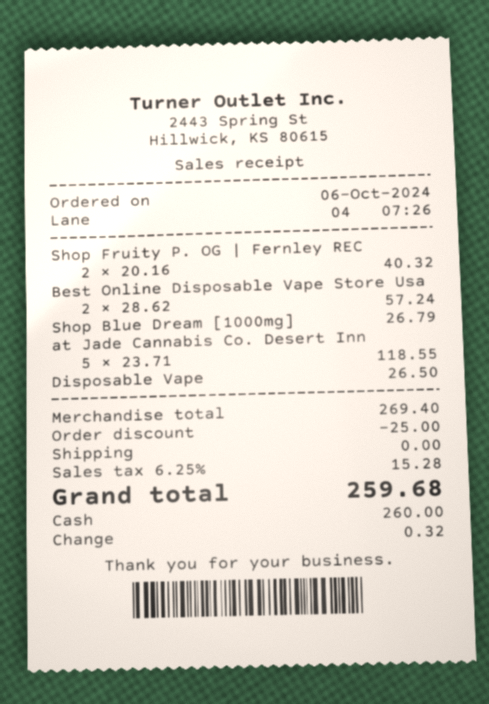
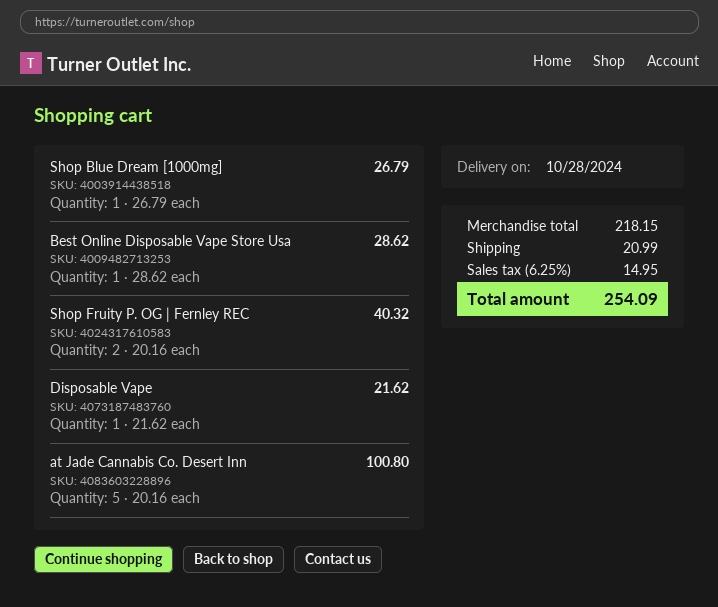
Best Online Disposable Vape Store Usa: 2 x 28.62 = 57.24 -> 1 x 28.62 = 28.62
at Jade Cannabis Co. Desert Inn: 5 x 23.71 = 118.55 -> 5 x 20.16 = 100.80
Disposable Vape: 1 x 26.50 = 26.50 -> 1 x 21.62 = 21.62
subtotal: 269.40 -> 218.15
discount: 25.00 -> none
shipping: 0.00 -> 20.99
tax: 6.25% = 15.28 -> 6.25% = 14.95
total: 259.68 -> 254.09

